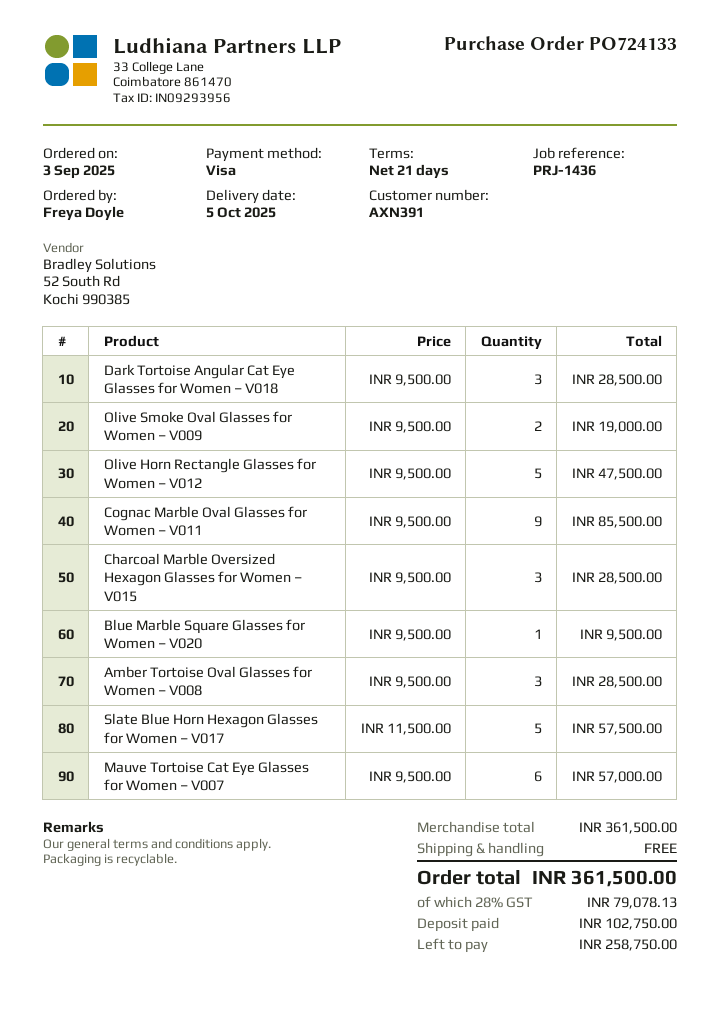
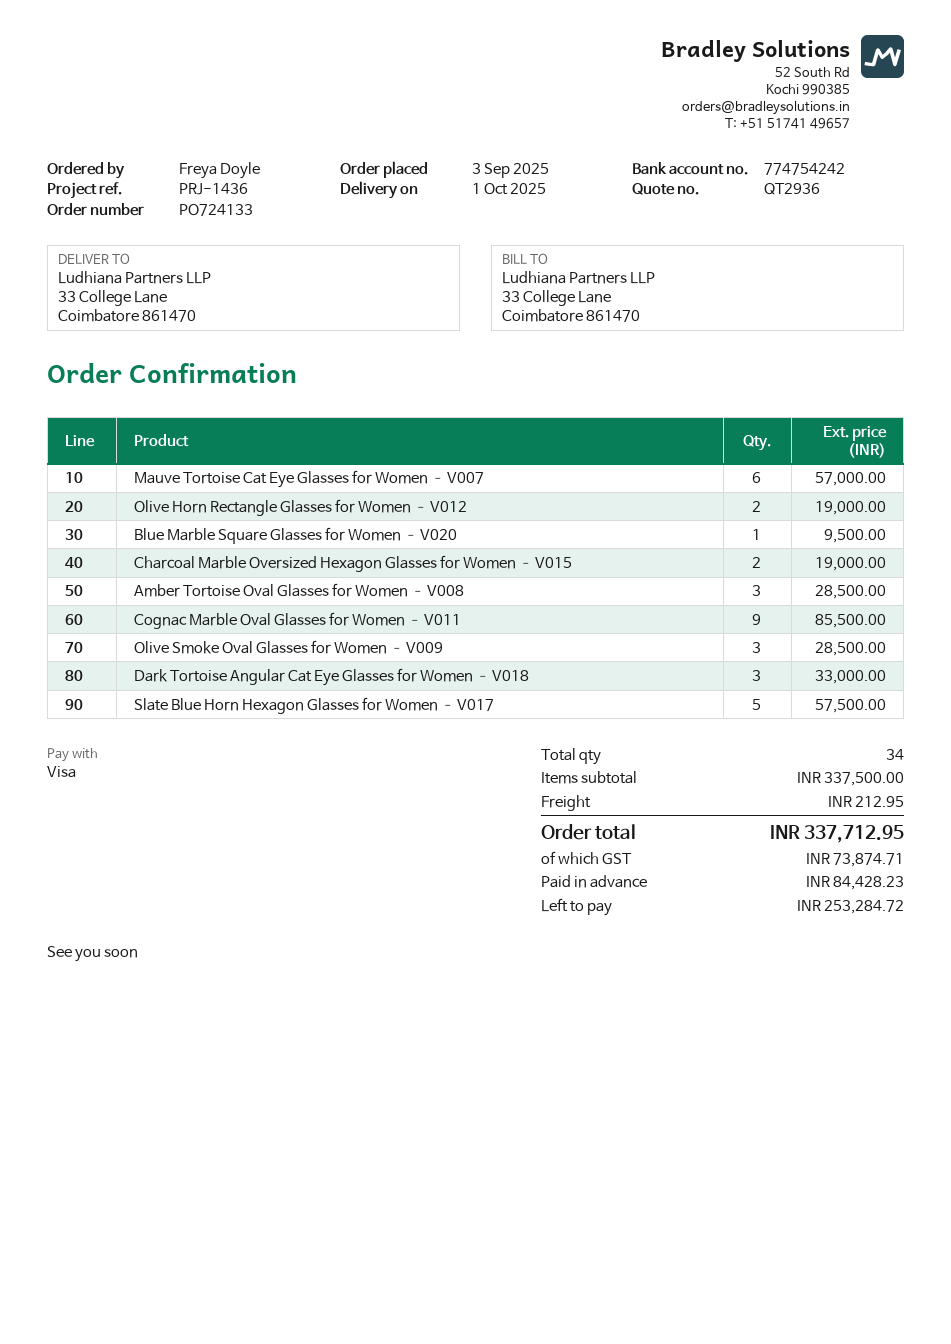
delivery date: 2025-10-05 -> 2025-10-01
Dark Tortoise Angular Cat Eye Glasses for Women – V018: 3 for 28500.00 -> 3 for 33000.00
Olive Smoke Oval Glasses for Women – V009: 2 for 19000.00 -> 3 for 28500.00
Olive Horn Rectangle Glasses for Women – V012: 5 for 47500.00 -> 2 for 19000.00
Charcoal Marble Oversized Hexagon Glasses for Women – V015: 3 for 28500.00 -> 2 for 19000.00
subtotal: 361500.00 -> 337500.00
shipping: 0.00 -> 212.95
tax: 79078.13 -> 73874.71
total: 361500.00 -> 337712.95
deposit: 102750.00 -> 84428.23
balance: 258750.00 -> 253284.72

